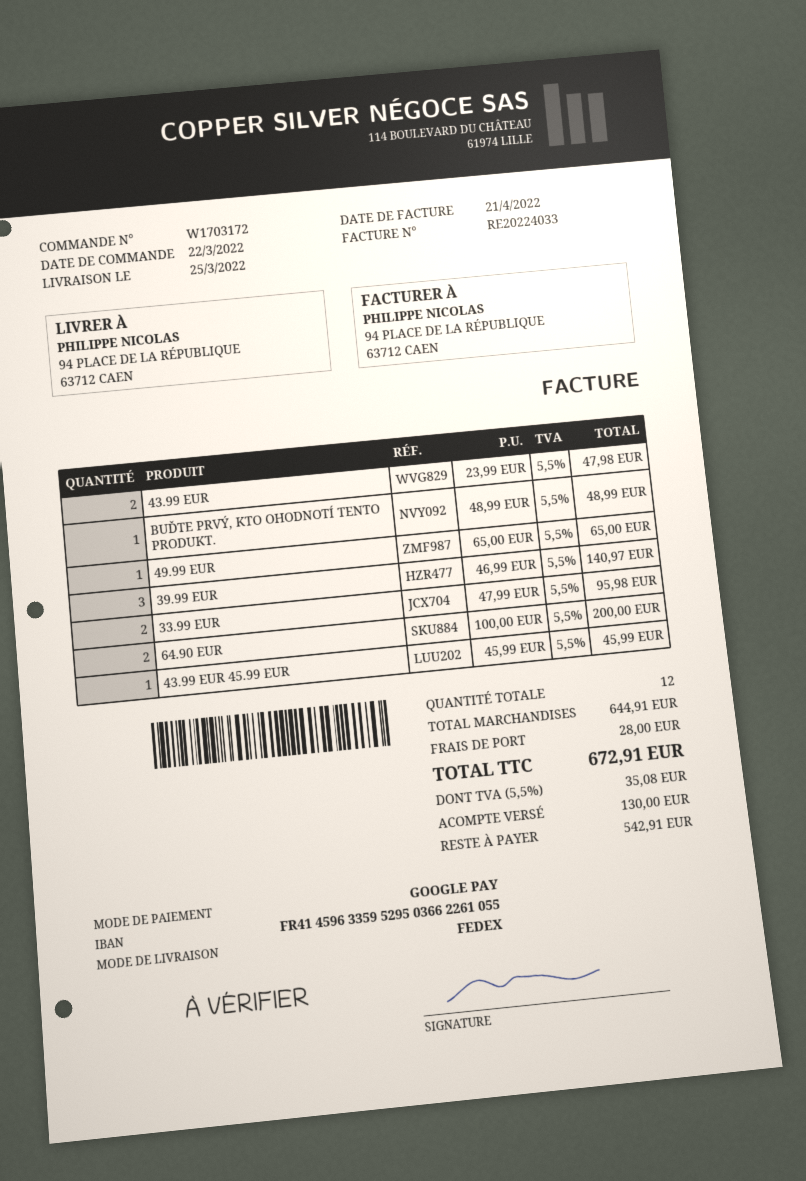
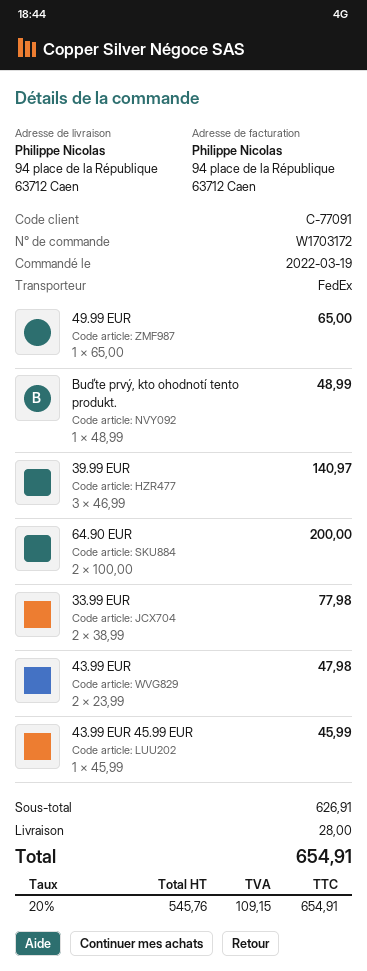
order date: 2022-03-22 -> 2022-03-19
33.99 EUR: 2 x 47.99 = 95.98 -> 2 x 38.99 = 77.98
subtotal: 644.91 -> 626.91
tax: 5.5% = 35.08 -> 20% = 109.15
total: 672.91 -> 654.91

